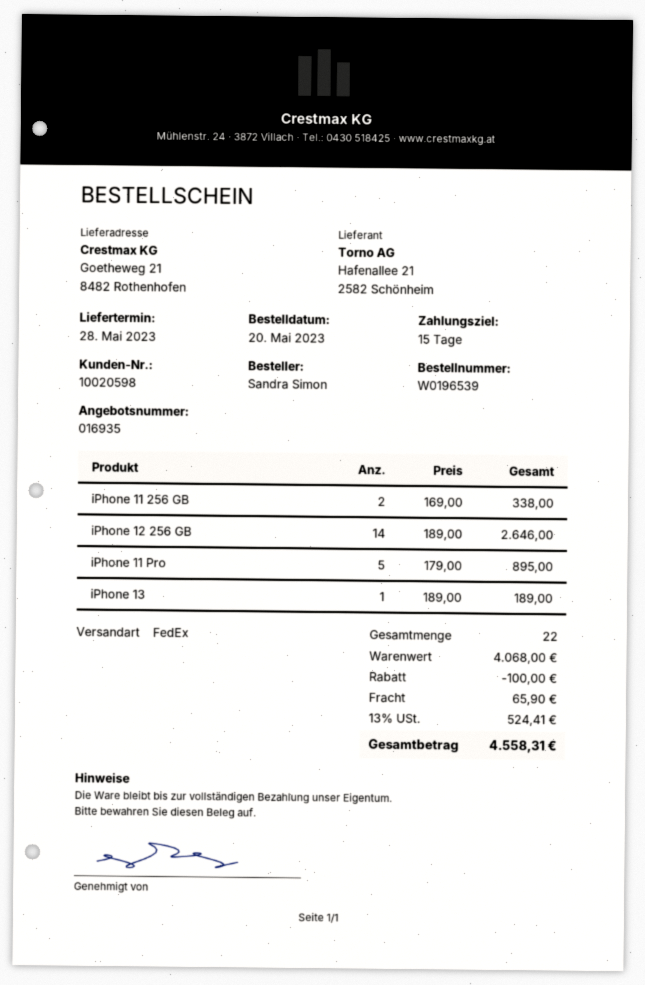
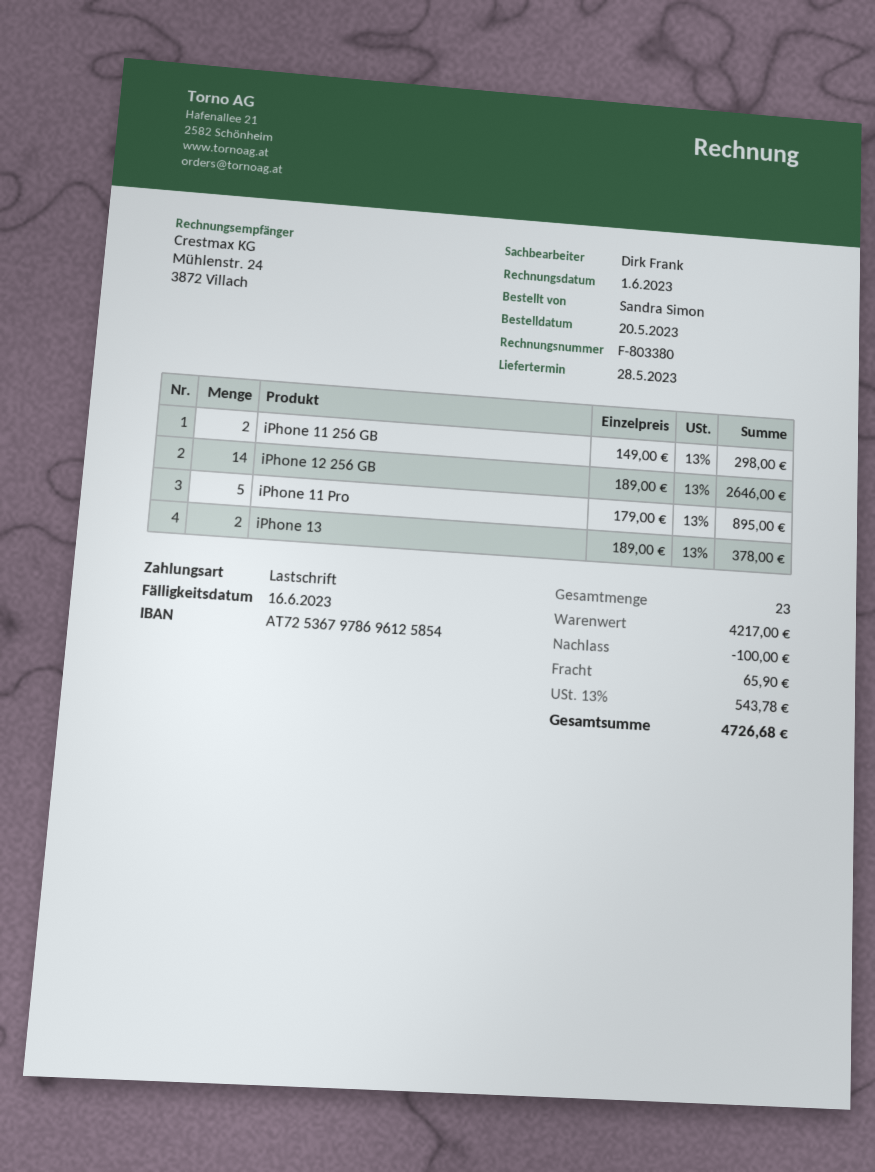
iPhone 11 256 GB: 2 x 169.00 = 338.00 -> 2 x 149.00 = 298.00
iPhone 13: 1 x 189.00 = 189.00 -> 2 x 189.00 = 378.00
total quantity: 22 -> 23
subtotal: 4068.00 -> 4217.00
tax: 13% = 524.41 -> 13% = 543.78
total: 4558.31 -> 4726.68

